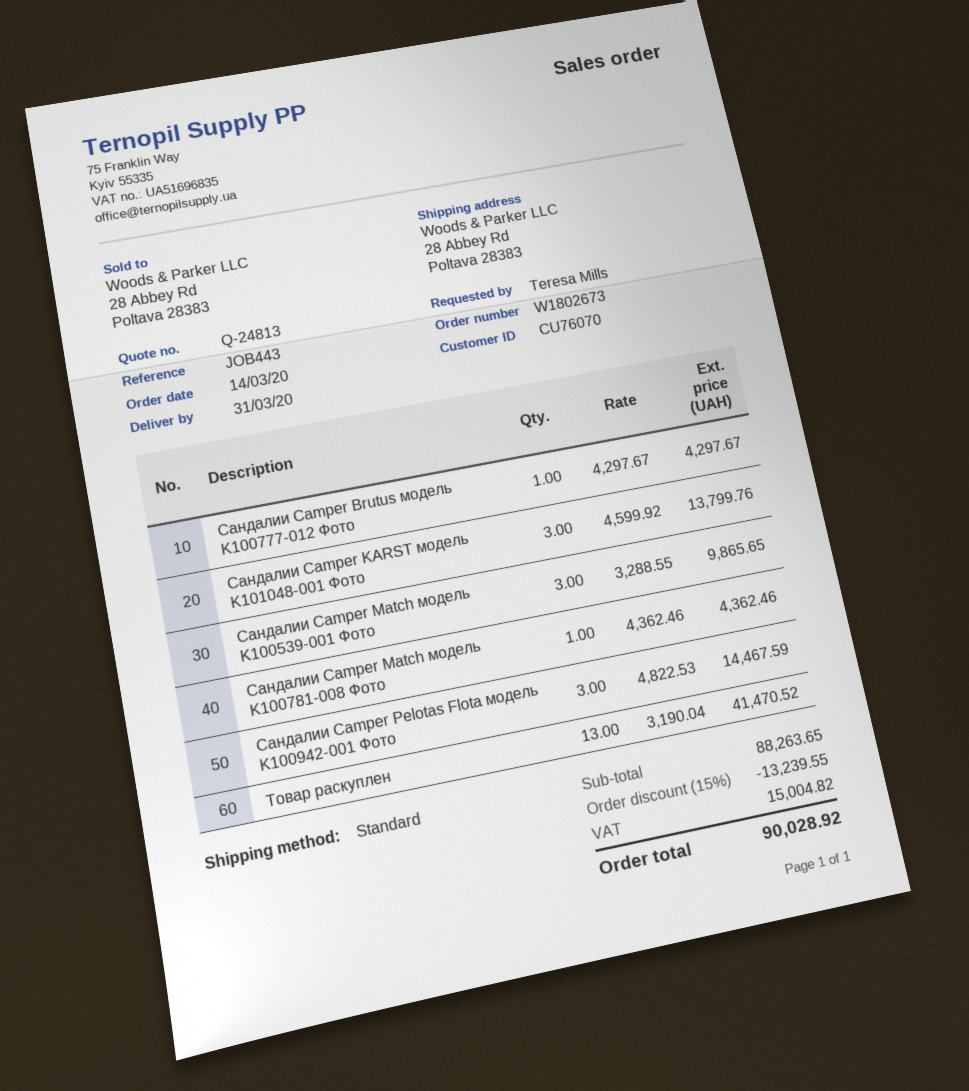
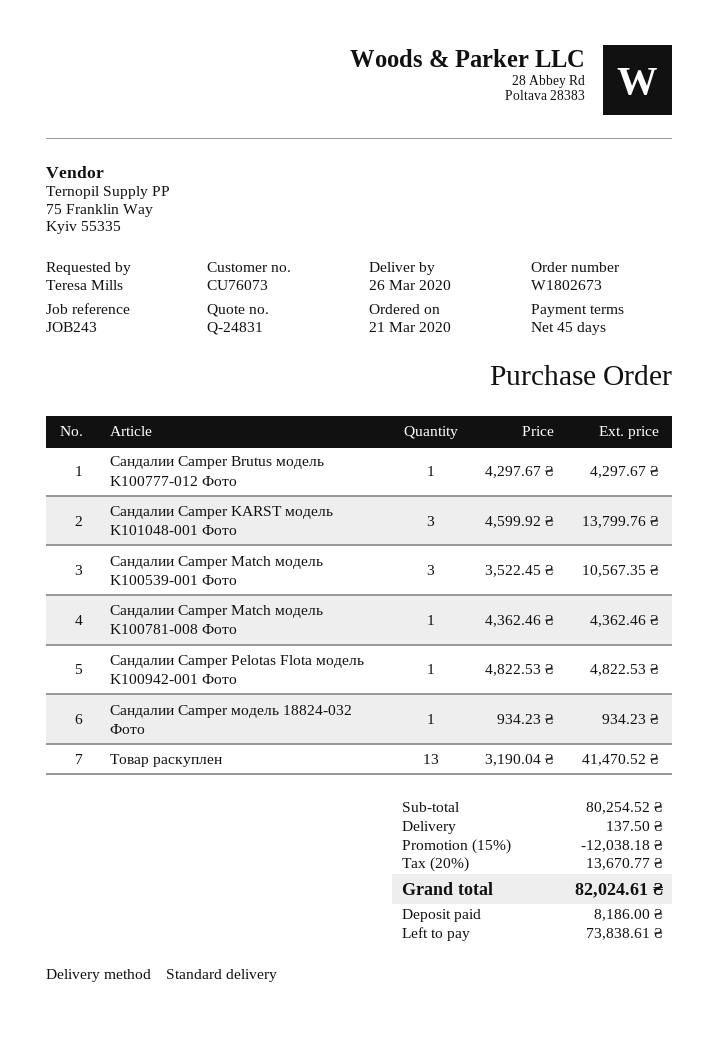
quote number: Q-24813 -> Q-24831
order date: 2020-03-14 -> 2020-03-21
delivery date: 2020-03-31 -> 2020-03-26
customer number: CU76070 -> CU76073
reference: JOB443 -> JOB243
Сандалии Camper Match модель K100539-001 Фото: 3 x 3288.55 = 9865.65 -> 3 x 3522.45 = 10567.35
Сандалии Camper Pelotas Flota модель K100942-001 Фото: 3 x 4822.53 = 14467.59 -> 1 x 4822.53 = 4822.53
Сандалии Camper модель 18824-032 Фото: none -> 1 x 934.23 = 934.23
subtotal: 88263.65 -> 80254.52
discount: 15% = 13239.55 -> 15% = 12038.18
shipping: none -> 137.50
tax: 15004.82 -> 13670.77
total: 90028.92 -> 82024.61

